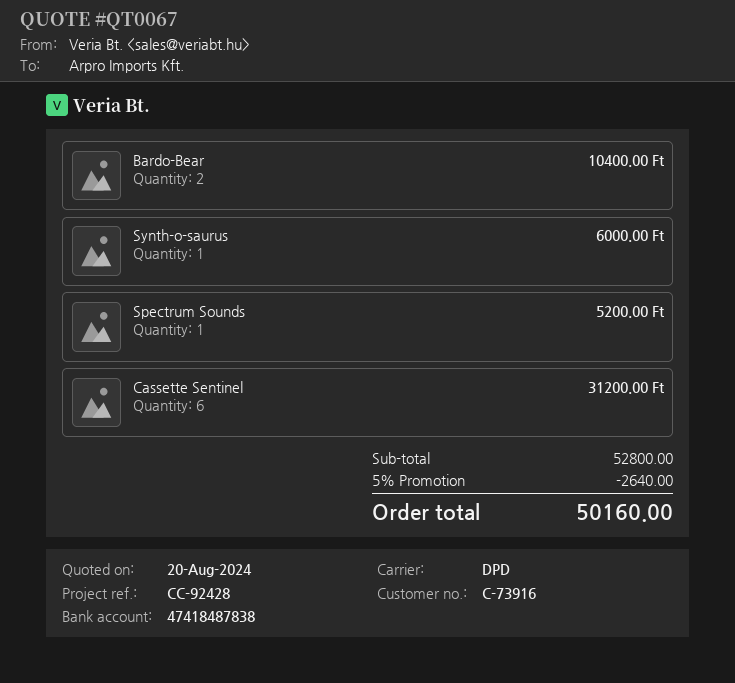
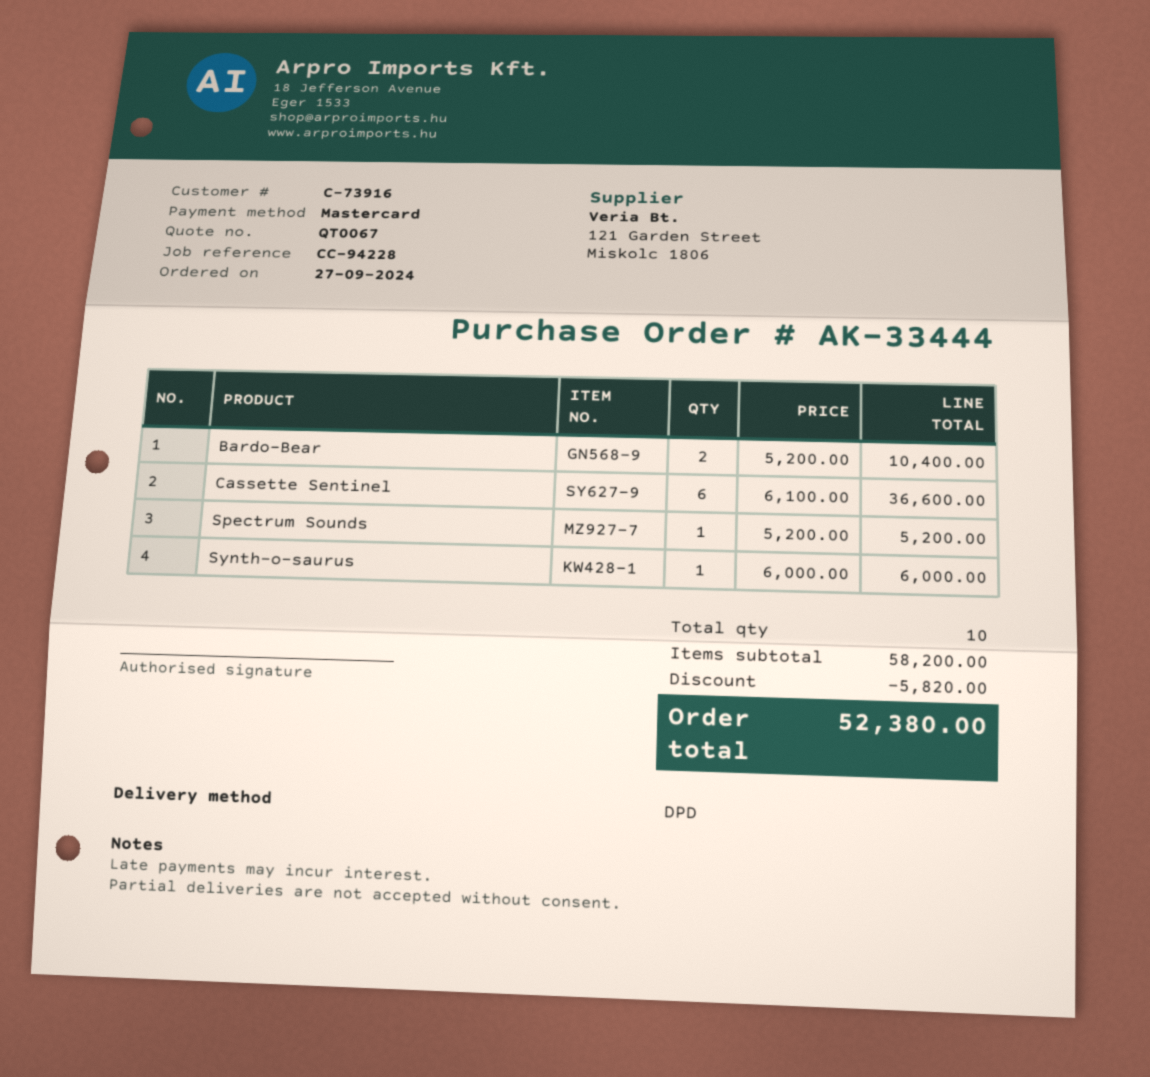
reference: CC-92428 -> CC-94228
Cassette Sentinel: 6 for 31200.00 -> 6 for 36600.00
subtotal: 52800.00 -> 58200.00
discount: 2640.00 -> 5820.00
total: 50160.00 -> 52380.00

